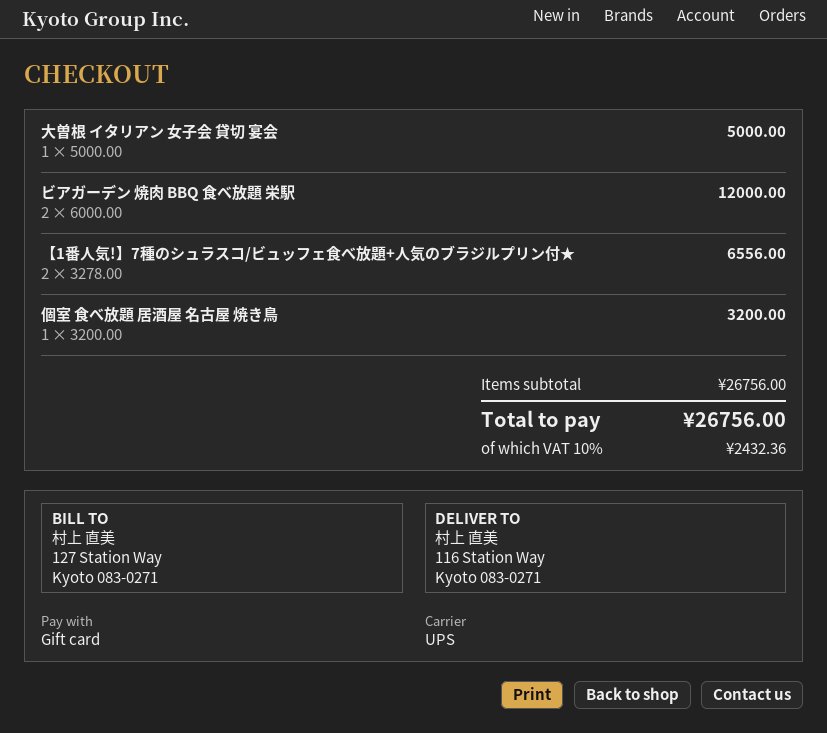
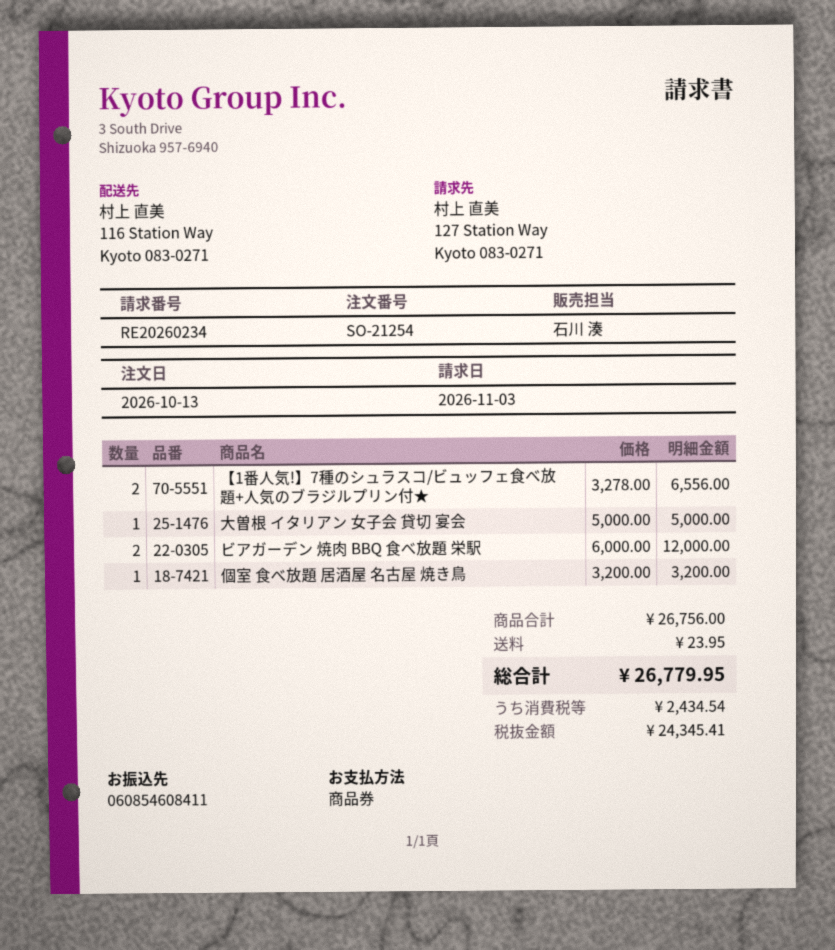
shipping: none -> 23.95
tax: 2432.36 -> 2434.54
total: 26756.00 -> 26779.95

